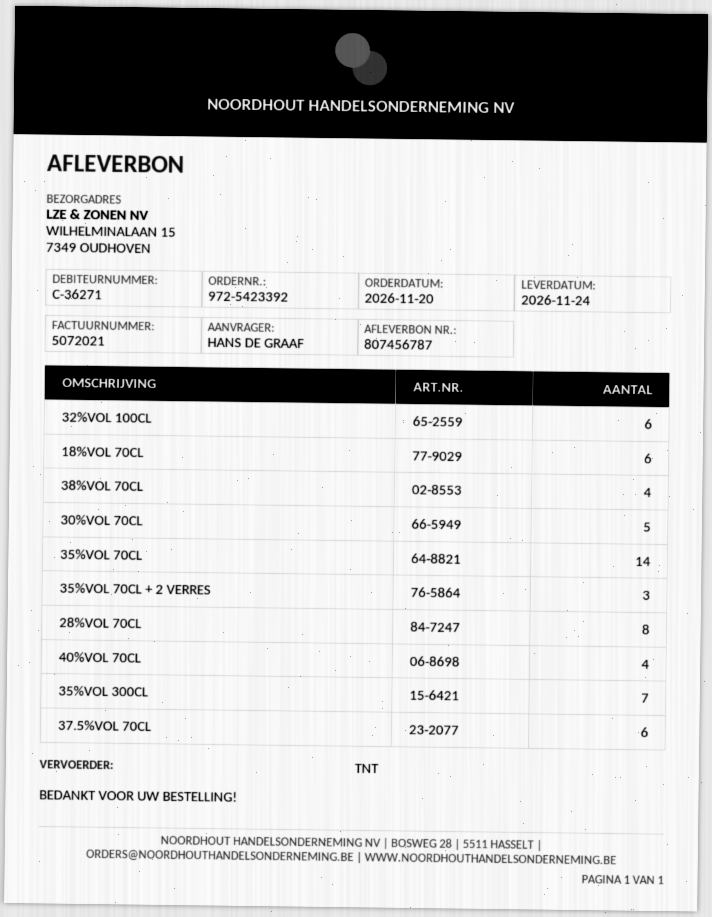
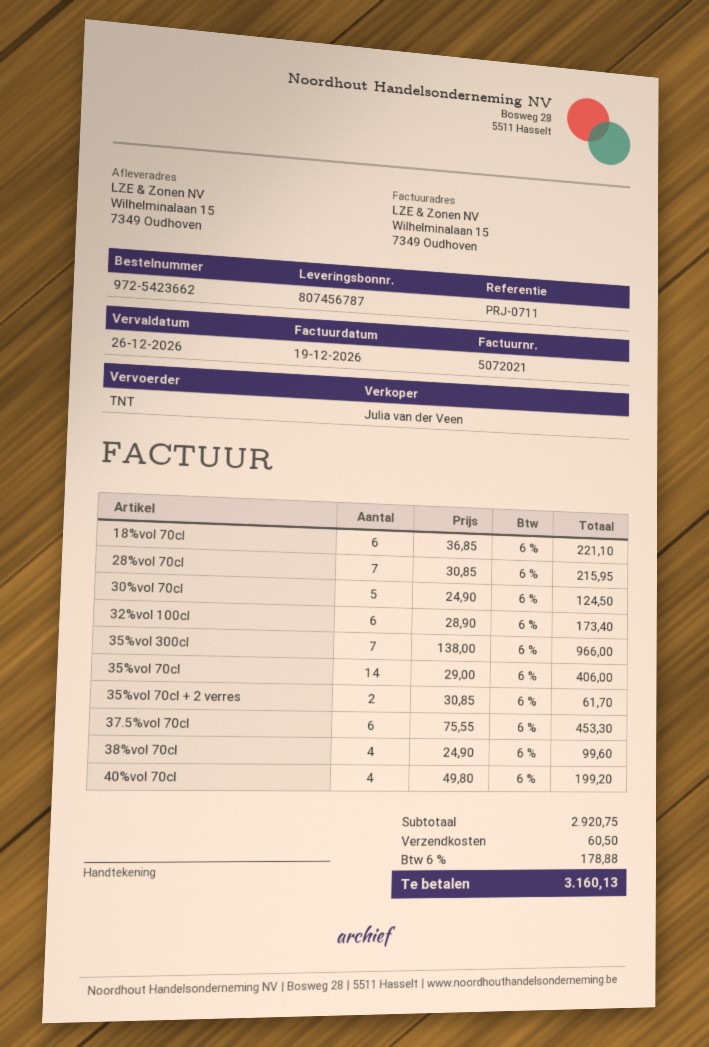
order number: 972-5423392 -> 972-5423662
35%VOL 70CL + 2 VERRES: 3 -> 2
28%VOL 70CL: 8 -> 7

